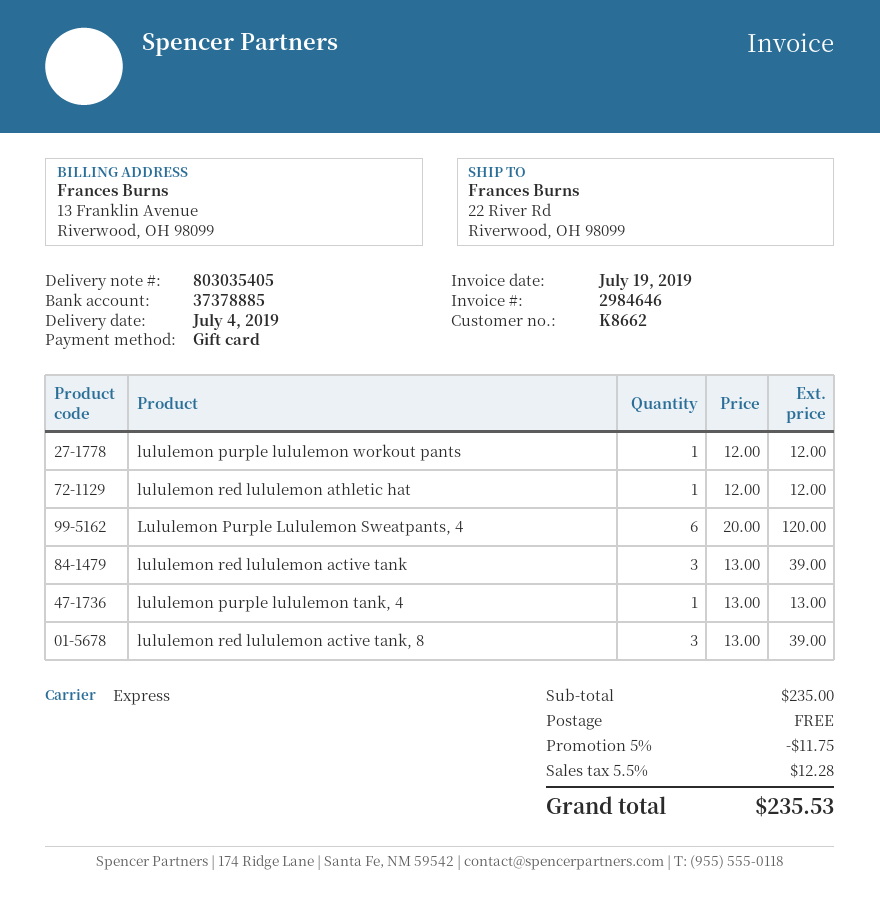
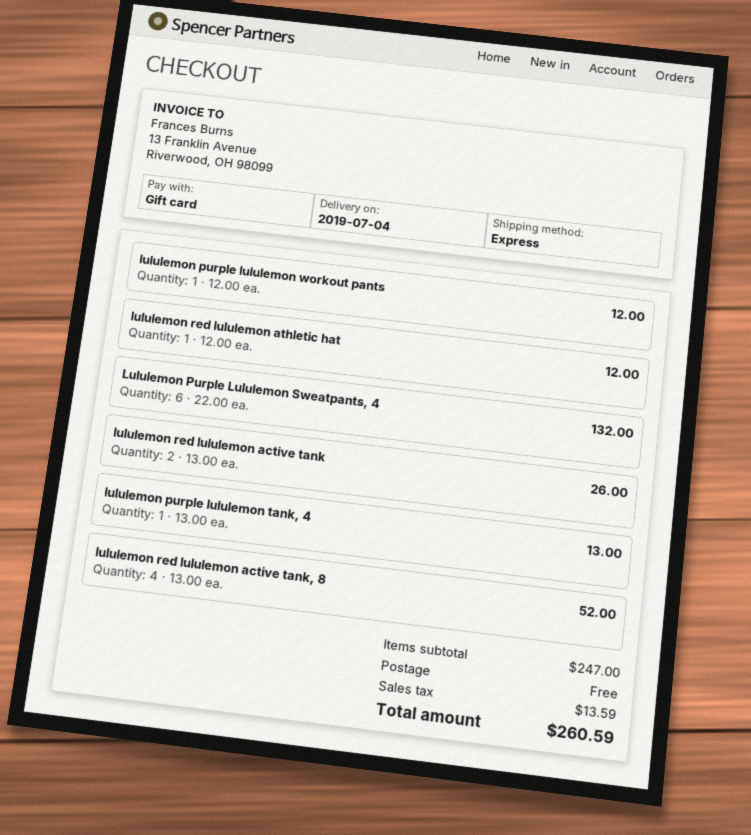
Lululemon Purple Lululemon Sweatpants, 4: 6 x 20.00 = 120.00 -> 6 x 22.00 = 132.00
lululemon red lululemon active tank: 3 x 13.00 = 39.00 -> 2 x 13.00 = 26.00
lululemon red lululemon active tank, 8: 3 x 13.00 = 39.00 -> 4 x 13.00 = 52.00
subtotal: 235.00 -> 247.00
discount: 5% = 11.75 -> none
tax: 12.28 -> 13.59
total: 235.53 -> 260.59

